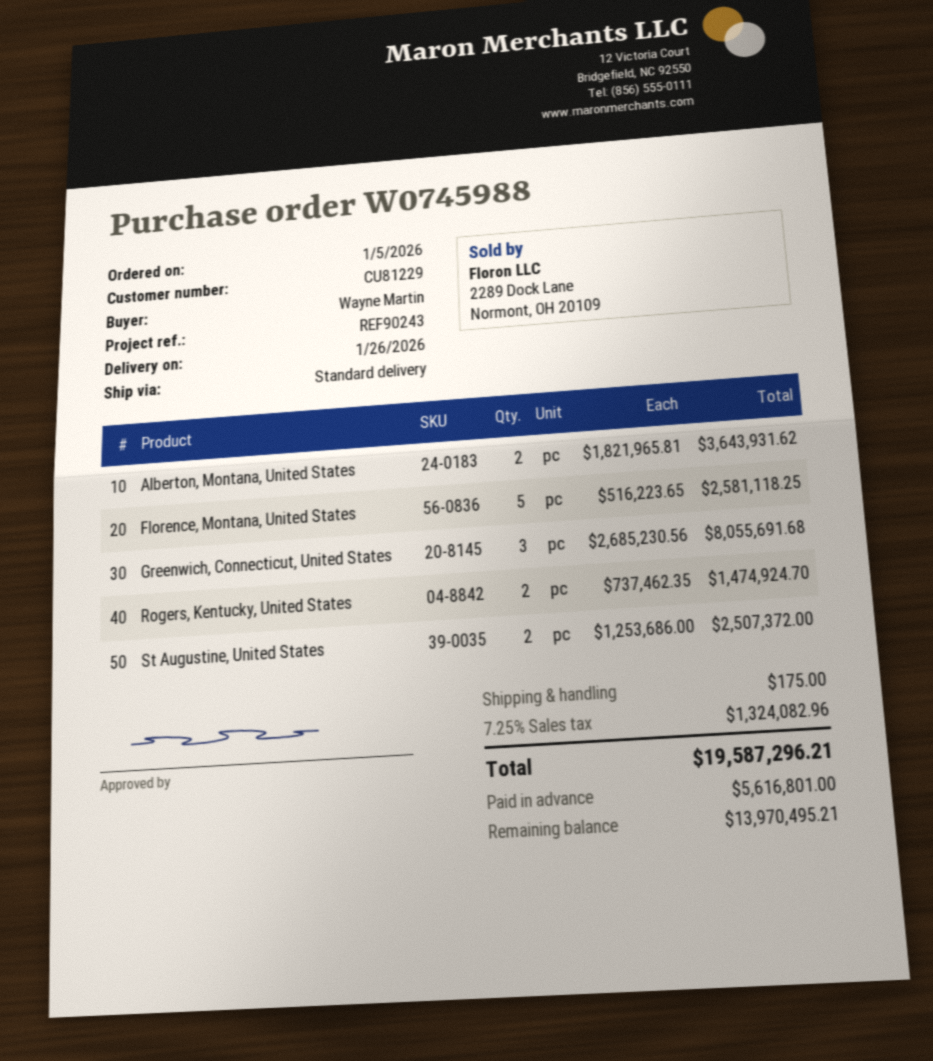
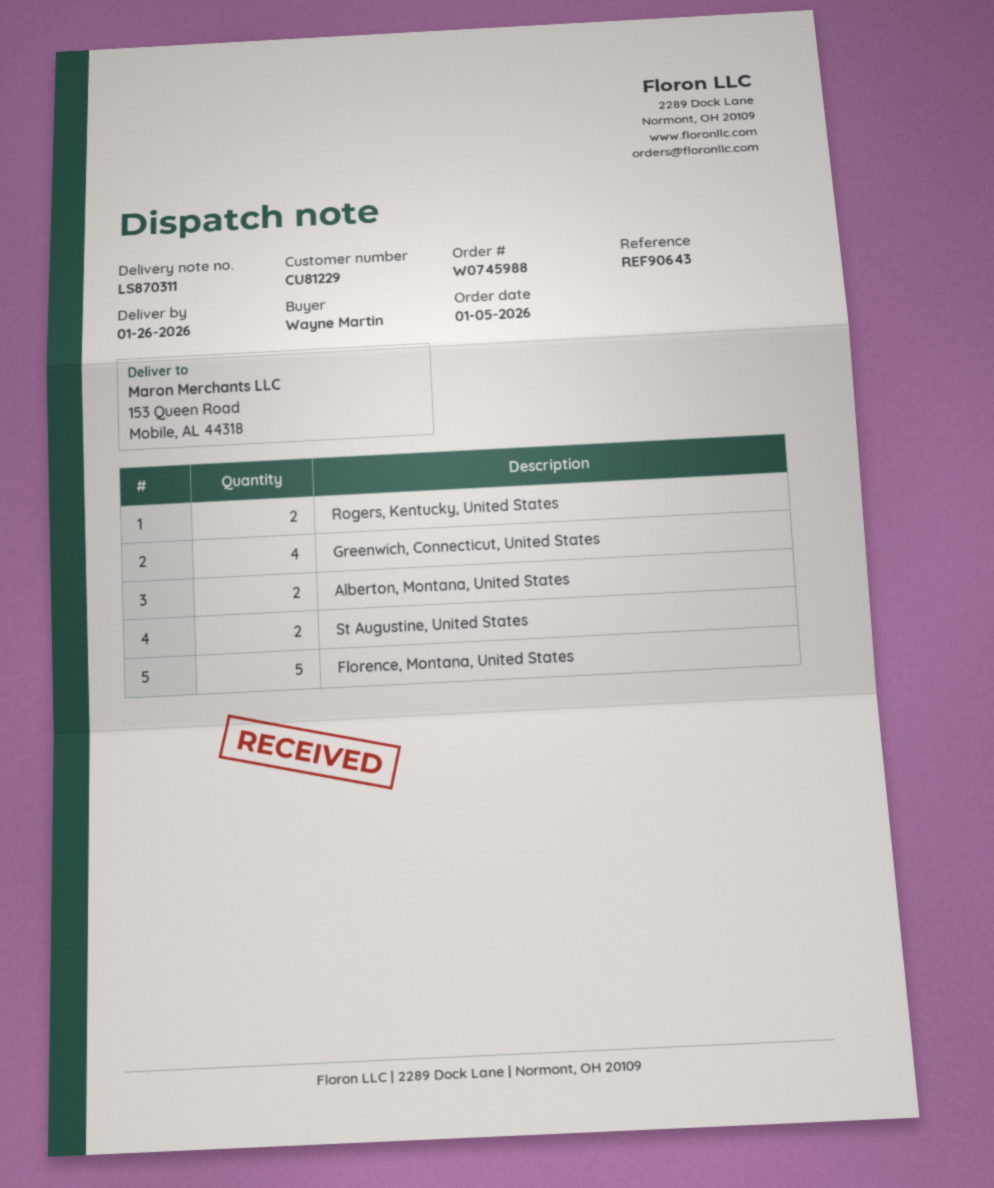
reference: REF90243 -> REF90643
Greenwich, Connecticut, United States: 3 -> 4

